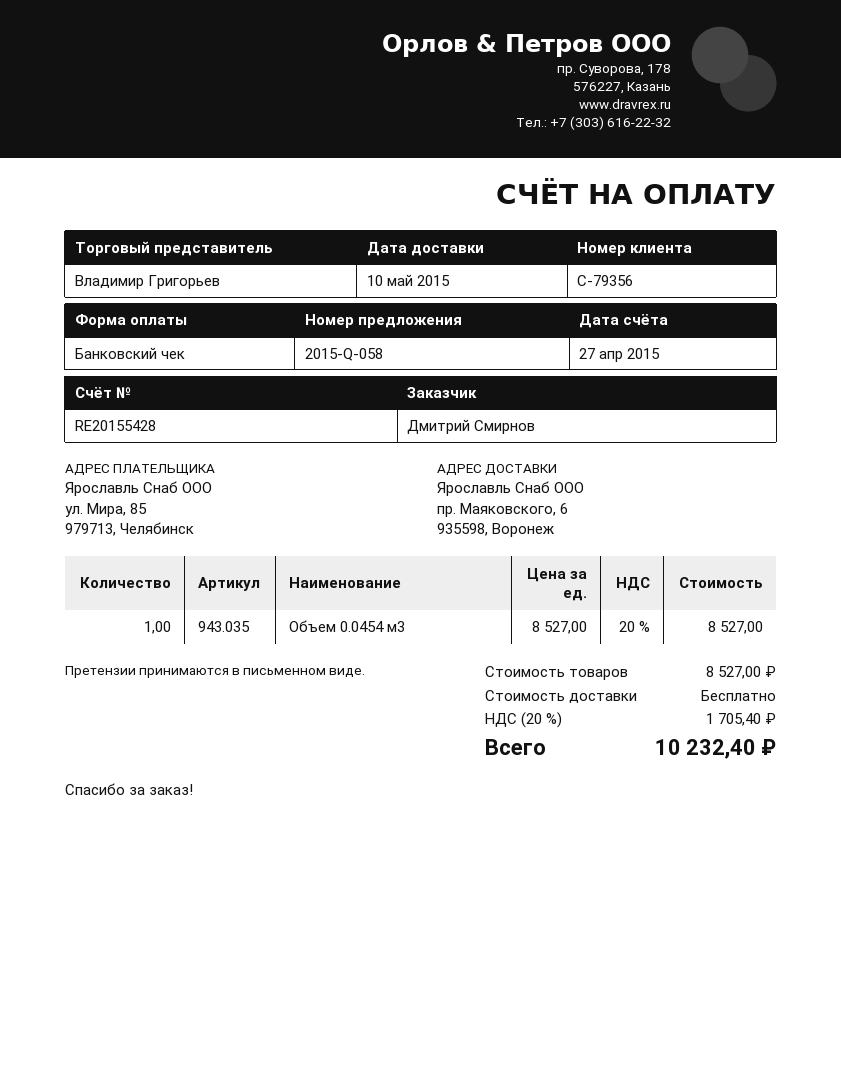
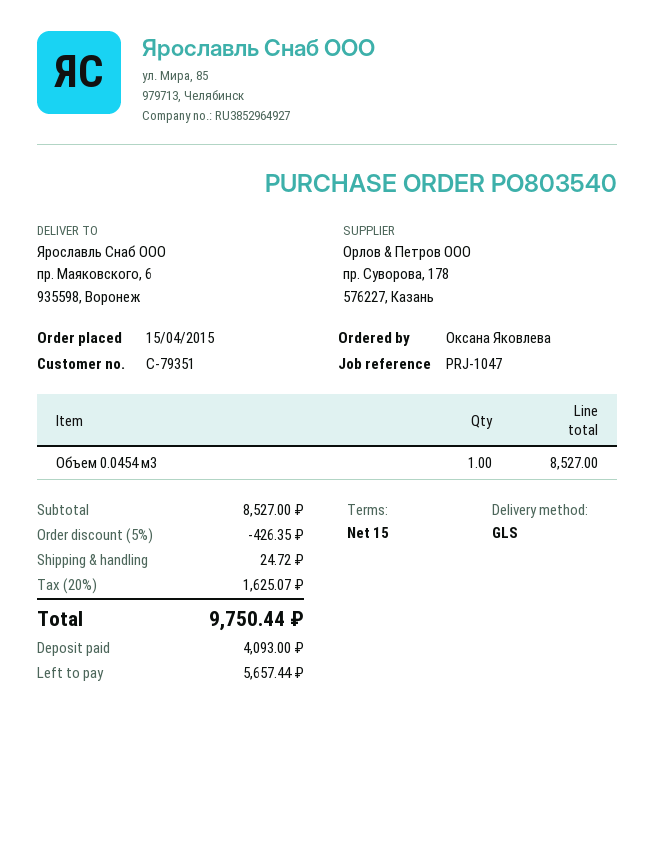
customer number: C-79356 -> C-79351
ordered by: Дмитрий Смирнов -> Оксана Яковлева
discount: none -> 5% = 426.35
shipping: 0.00 -> 24.72
tax: 20% = 1705.40 -> 20% = 1625.07
total: 10232.40 -> 9750.44

